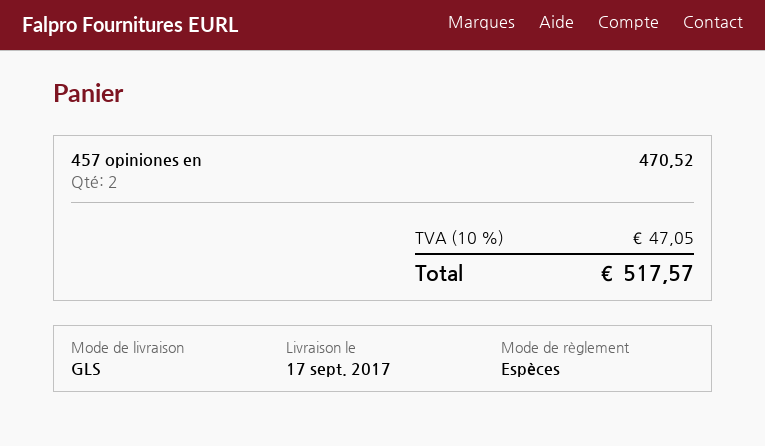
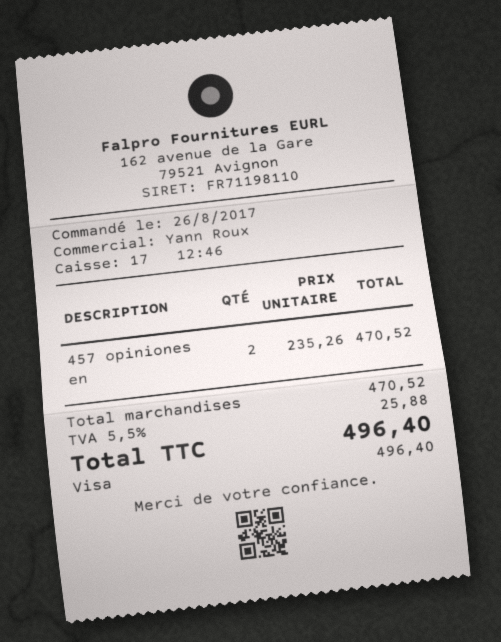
payment method: cash -> Visa
tax: 10% = 47.05 -> 5.5% = 25.88
total: 517.57 -> 496.40

